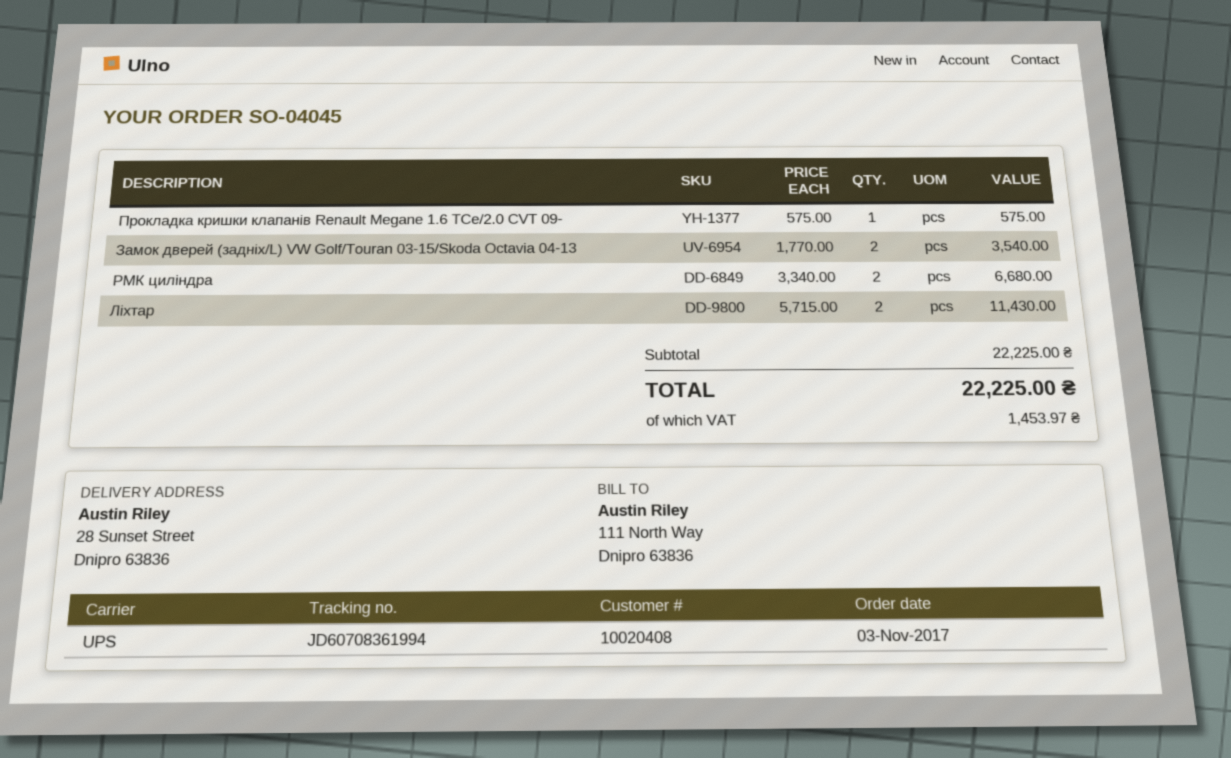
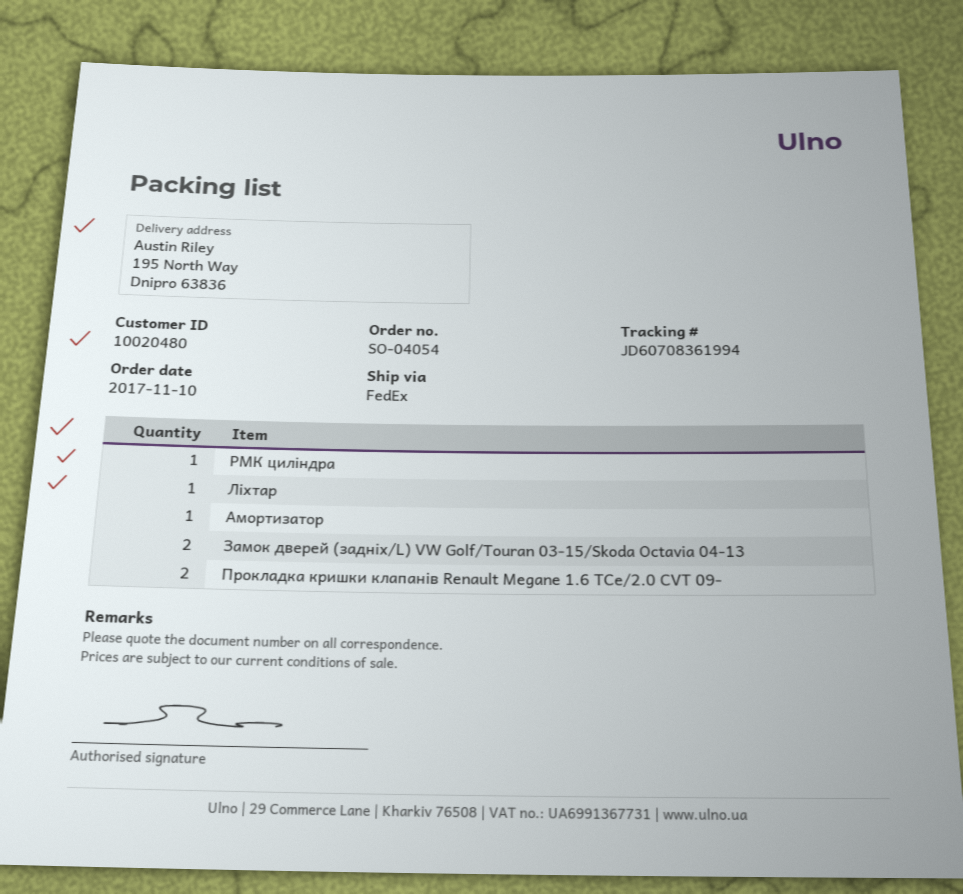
order number: SO-04045 -> SO-04054
order date: 2017-11-03 -> 2017-11-10
customer number: 10020408 -> 10020480
shipping method: UPS -> FedEx
ship to: 28 Sunset Street, Dnipro 63836 -> 195 North Way, Dnipro 63836
Прокладка кришки клапанів Renault Megane 1.6 TCe/2.0 CVT 09-: 1 -> 2
РМК циліндра: 2 -> 1
Ліхтар: 2 -> 1
Амортизатор: none -> 1

